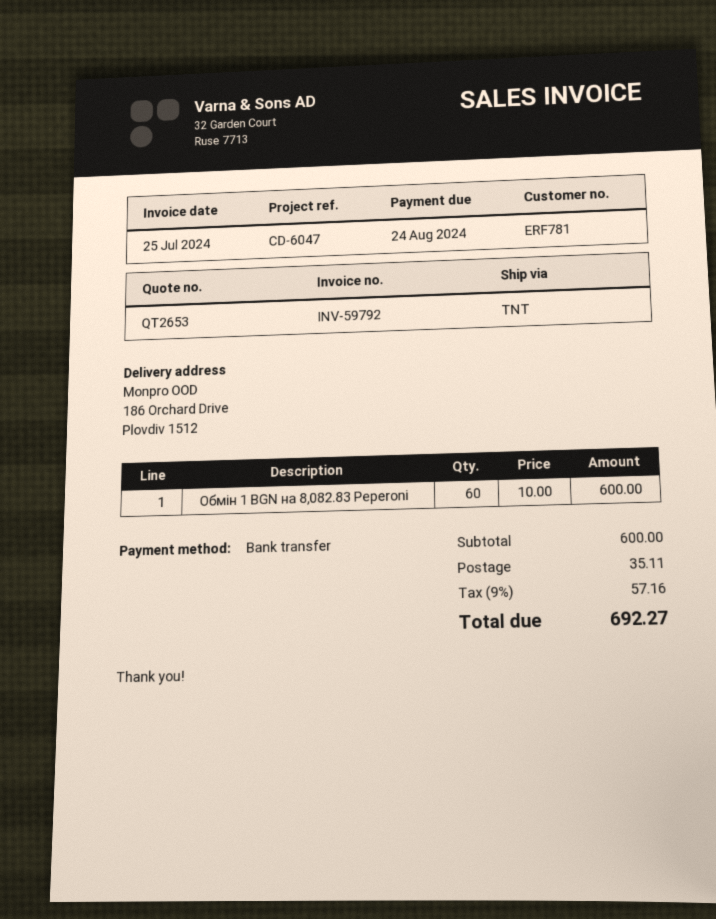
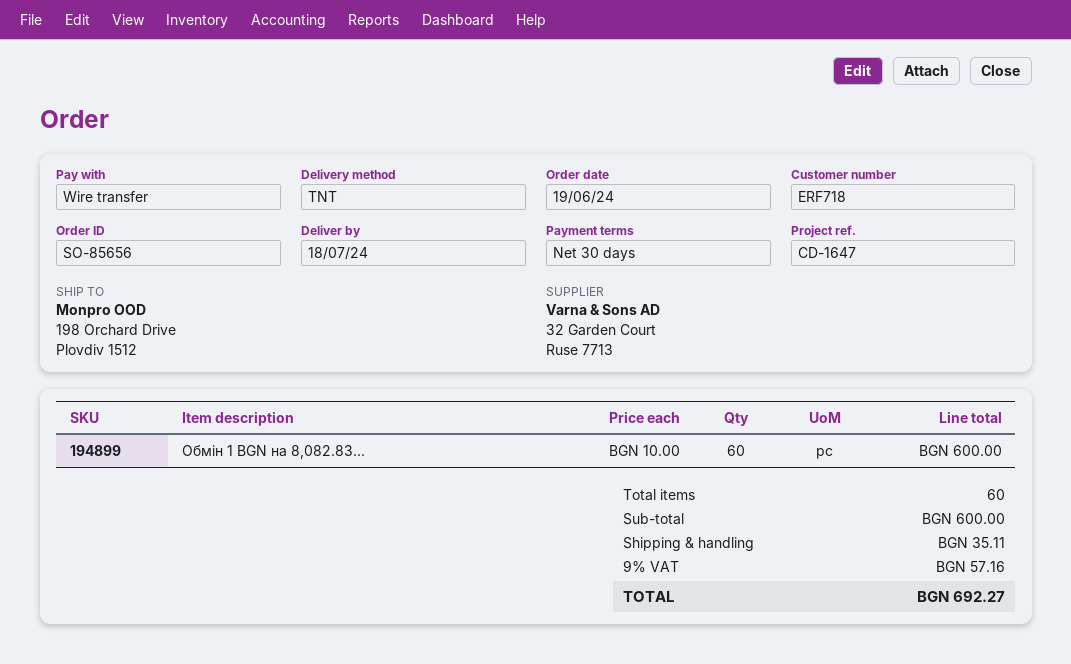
customer number: ERF781 -> ERF718
reference: CD-6047 -> CD-1647
ship to: 186 Orchard Drive, Plovdiv 1512 -> 198 Orchard Drive, Plovdiv 1512

